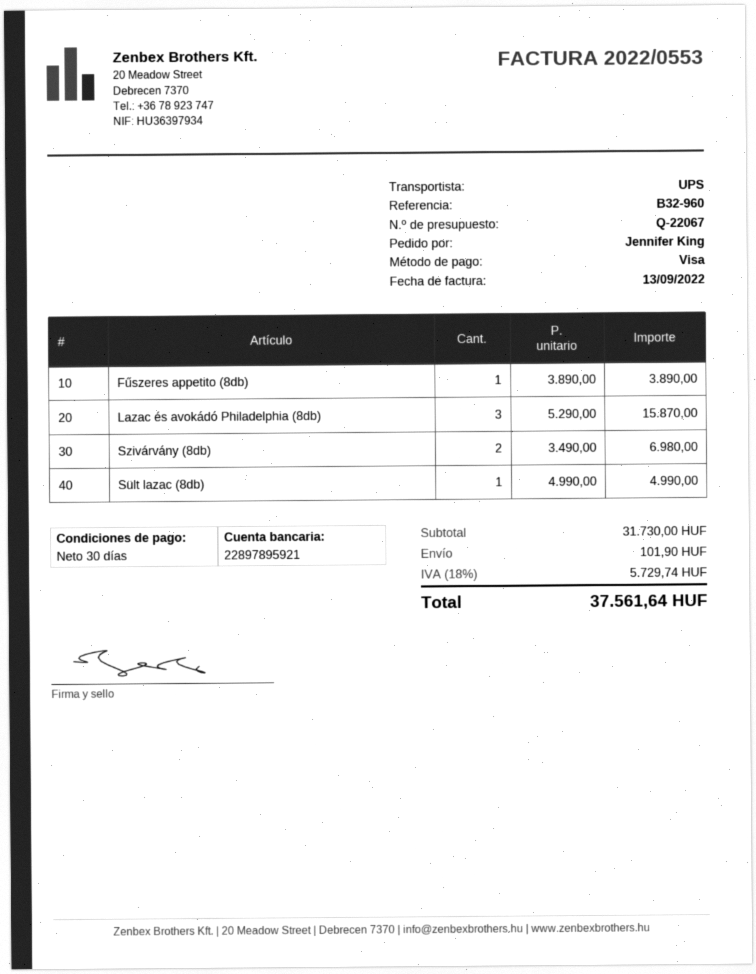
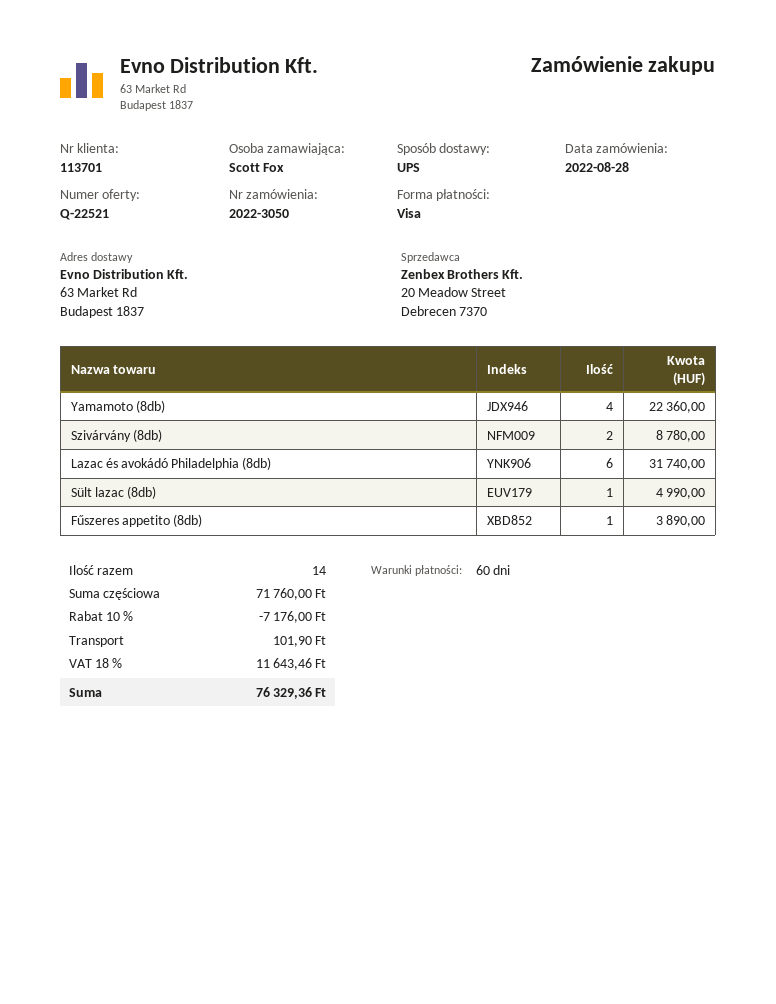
quote number: Q-22067 -> Q-22521
payment terms: 30 days -> 60 days
ordered by: Jennifer King -> Scott Fox
Lazac és avokádó Philadelphia (8db): 3 for 15870.00 -> 6 for 31740.00
Szivárvány (8db): 2 for 6980.00 -> 2 for 8780.00
Yamamoto (8db): none -> 4 for 22360.00
subtotal: 31730.00 -> 71760.00
discount: none -> 10% = 7176.00
tax: 18% = 5729.74 -> 18% = 11643.46
total: 37561.64 -> 76329.36

